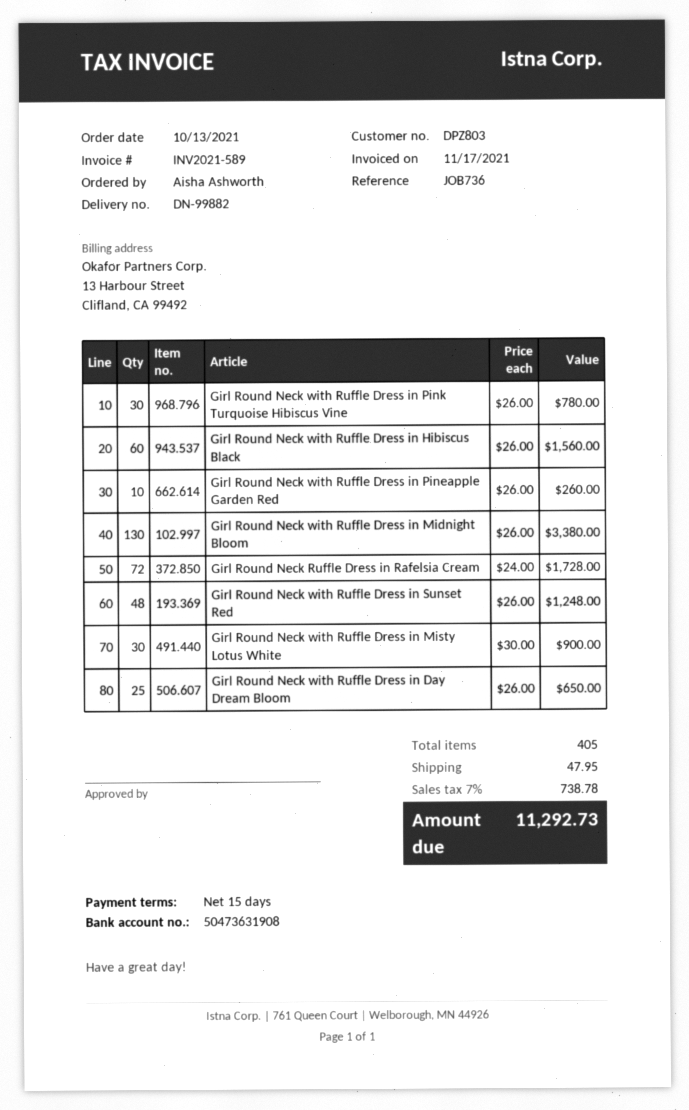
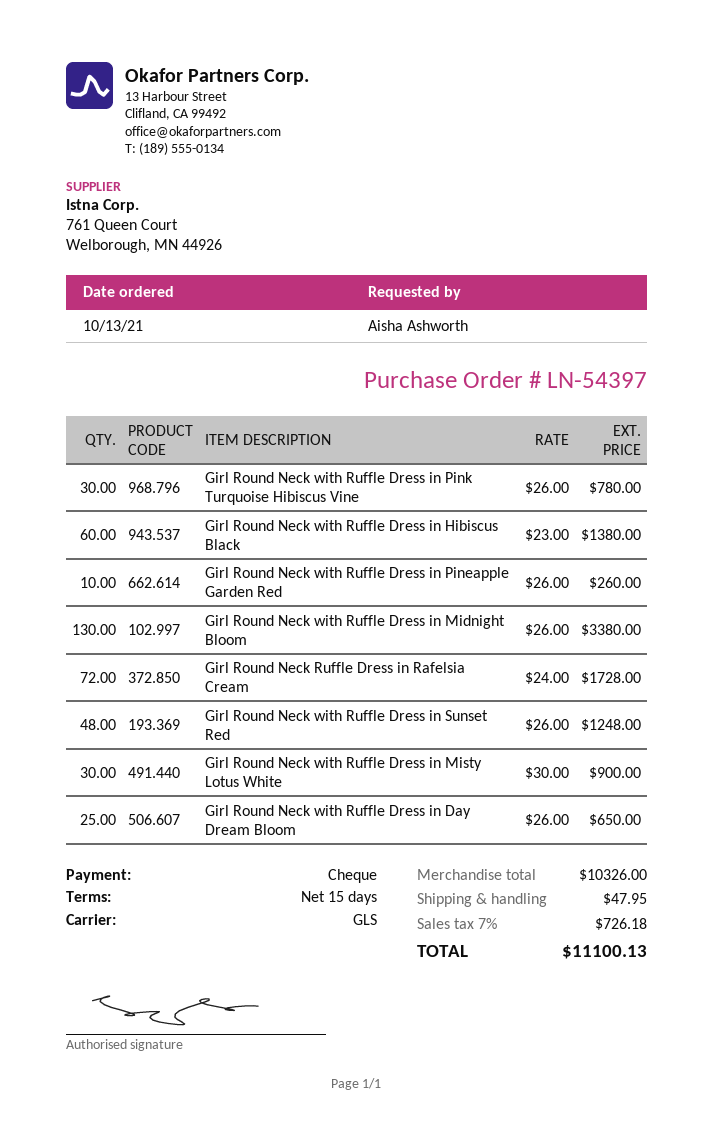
Girl Round Neck with Ruffle Dress in Hibiscus Black: 60 x 26.00 = 1560.00 -> 60 x 23.00 = 1380.00
tax: 7% = 738.78 -> 7% = 726.18
total: 11292.73 -> 11100.13

